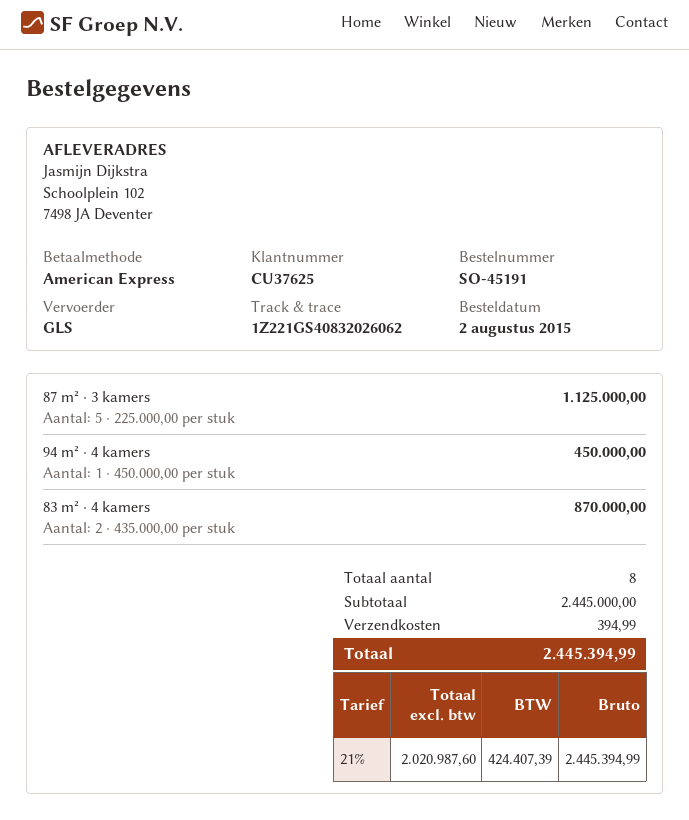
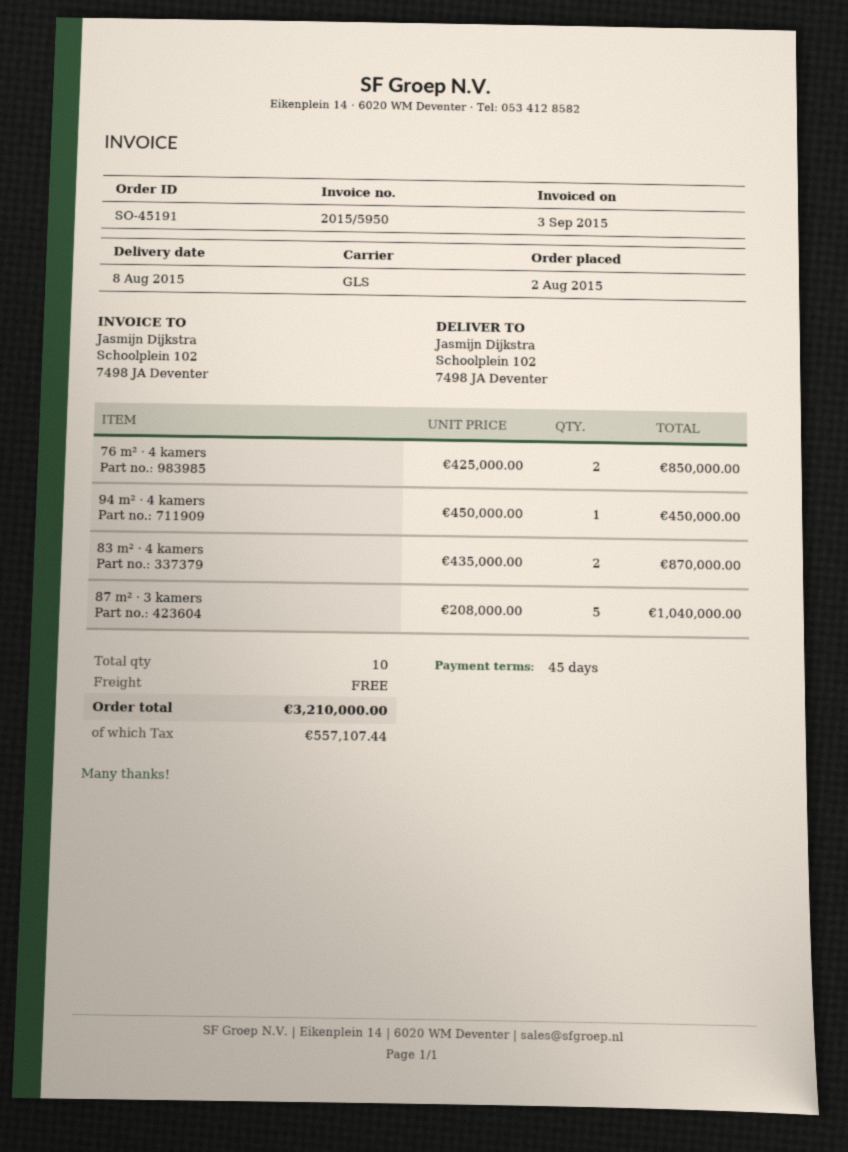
87 m² · 3 kamers: 5 x 225000.00 = 1125000.00 -> 5 x 208000.00 = 1040000.00
76 m² · 4 kamers: none -> 2 x 425000.00 = 850000.00
total quantity: 8 -> 10
shipping: 394.99 -> 0.00
tax: 424407.39 -> 557107.44
total: 2445394.99 -> 3210000.00

